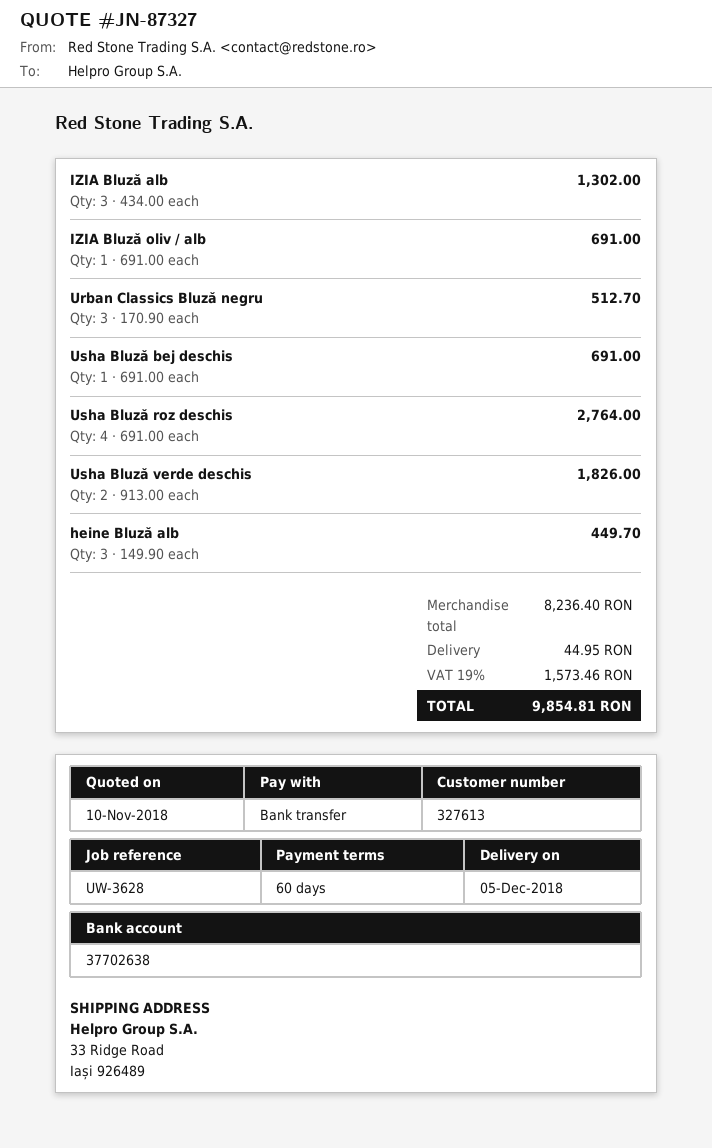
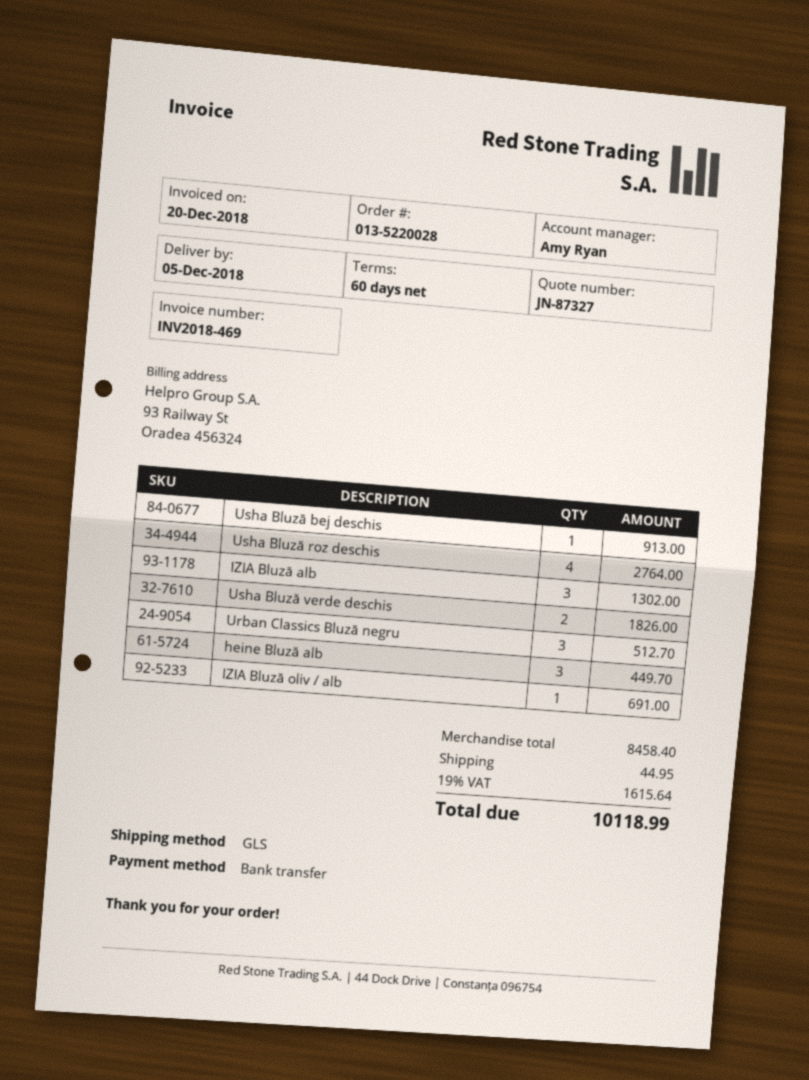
Usha Bluză bej deschis: 1 for 691.00 -> 1 for 913.00
subtotal: 8236.40 -> 8458.40
tax: 19% = 1573.46 -> 19% = 1615.64
total: 9854.81 -> 10118.99

